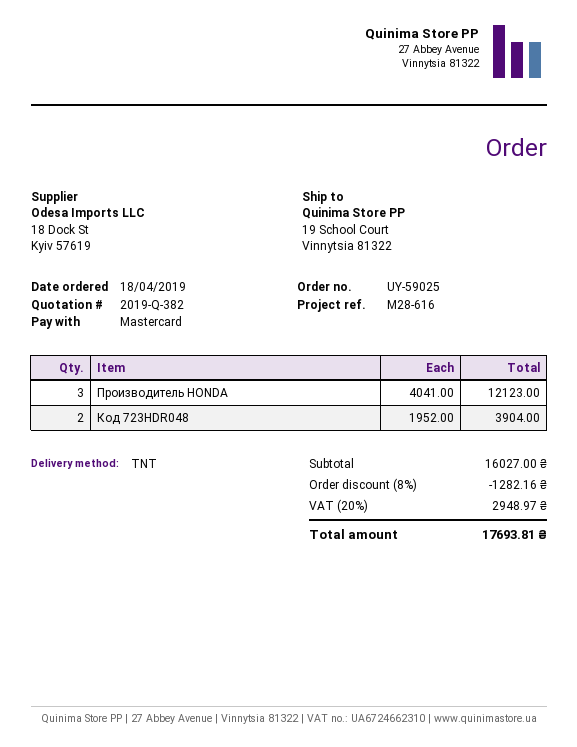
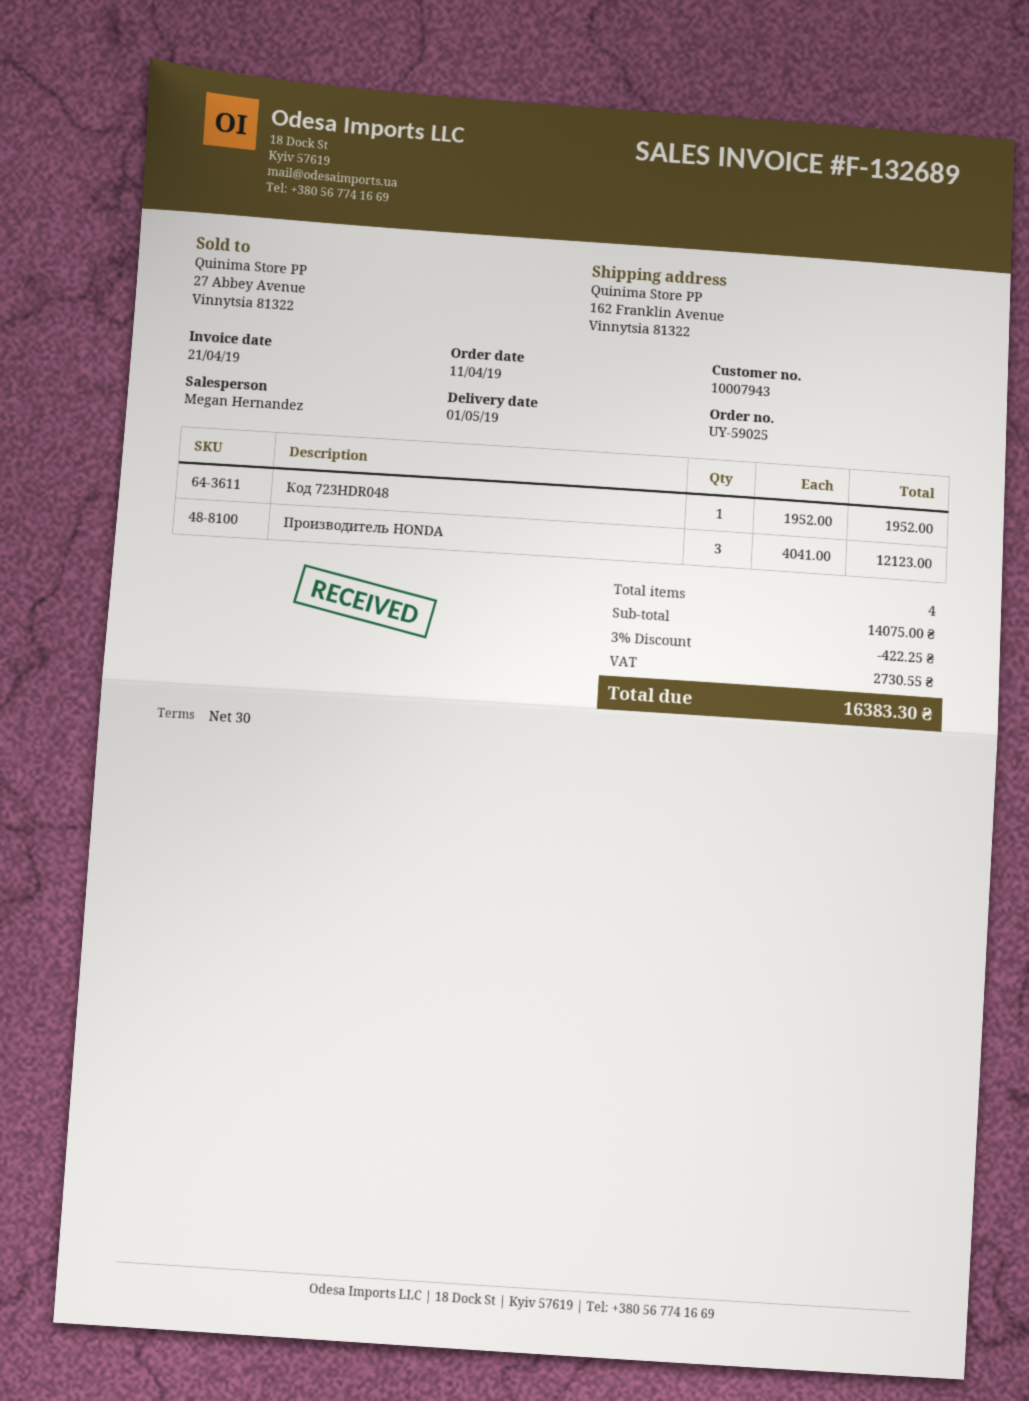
order date: 2019-04-18 -> 2019-04-11
ship to: 19 School Court, Vinnytsia 81322 -> 162 Franklin Avenue, Vinnytsia 81322
Код 723HDR048: 2 x 1952.00 = 3904.00 -> 1 x 1952.00 = 1952.00
subtotal: 16027.00 -> 14075.00
discount: 8% = 1282.16 -> 3% = 422.25
tax: 2948.97 -> 2730.55
total: 17693.81 -> 16383.30

